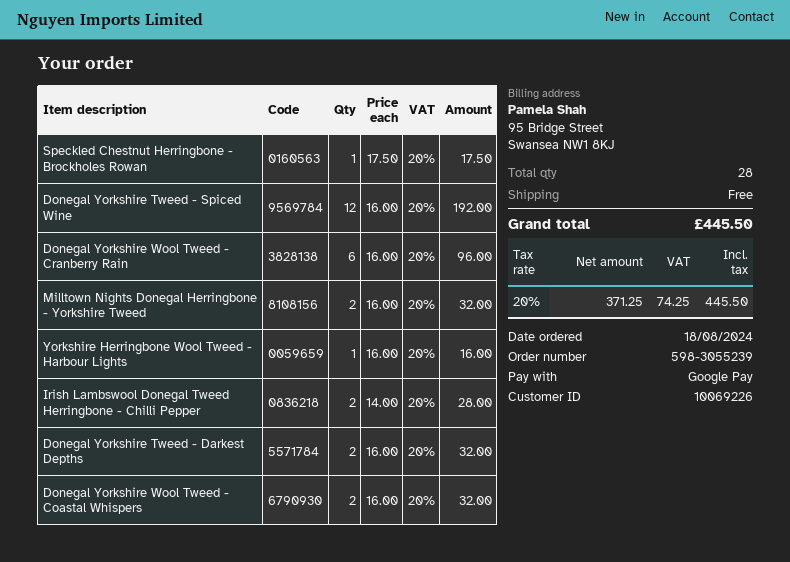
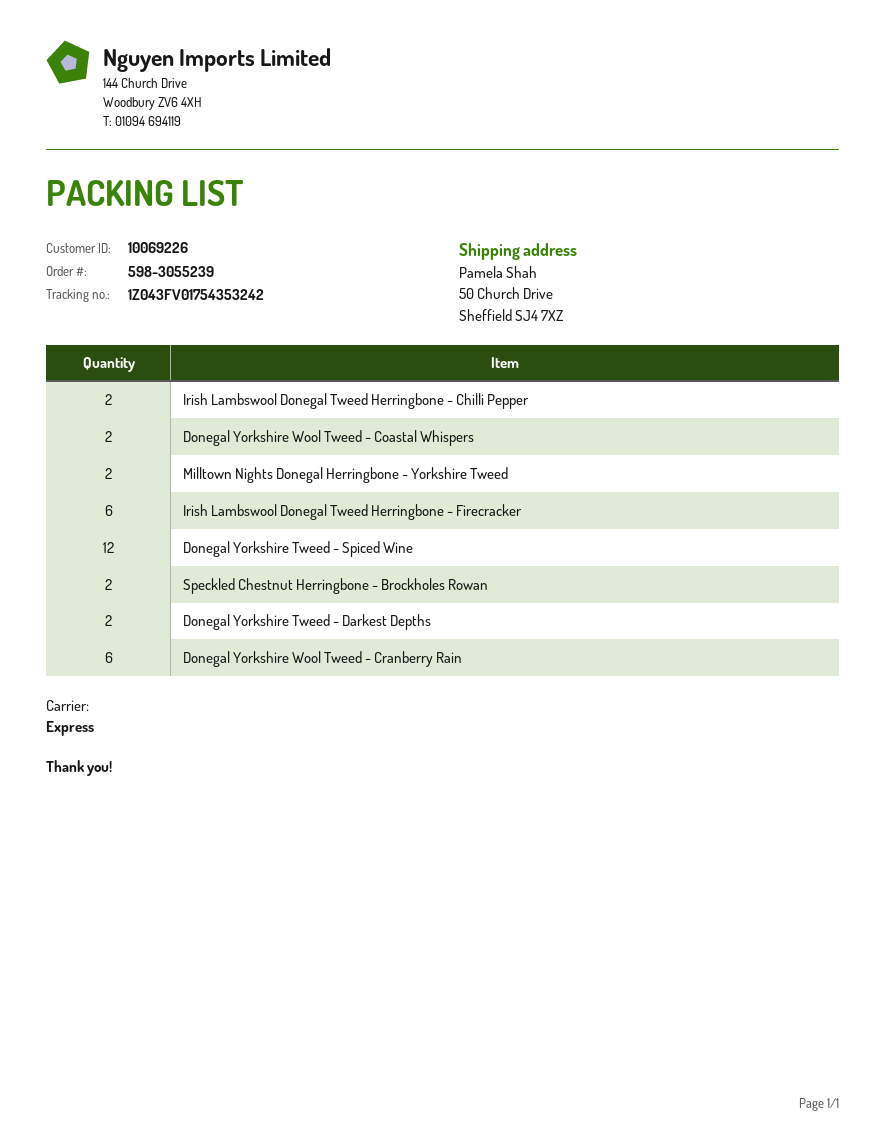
Speckled Chestnut Herringbone - Brockholes Rowan: 1 -> 2
Yorkshire Herringbone Wool Tweed - Harbour Lights: 1 -> none
Irish Lambswool Donegal Tweed Herringbone - Firecracker: none -> 6

